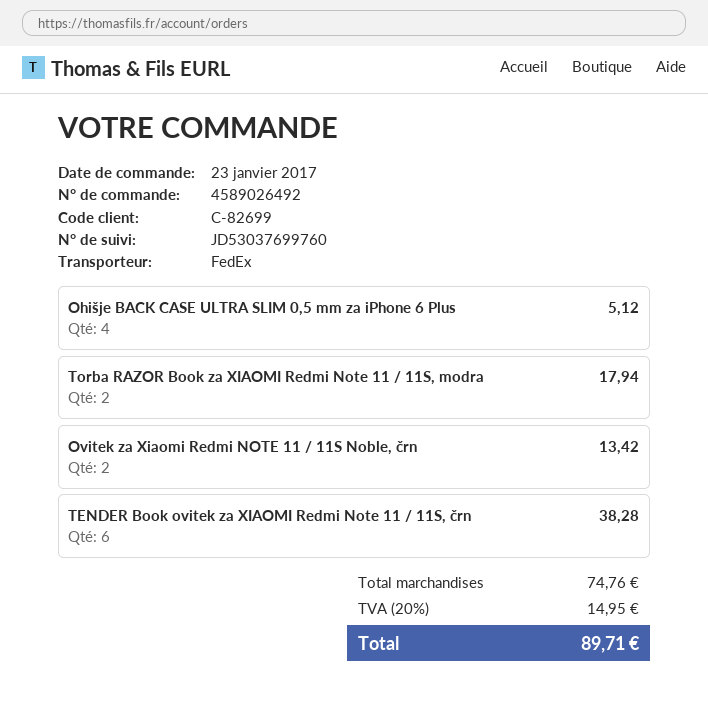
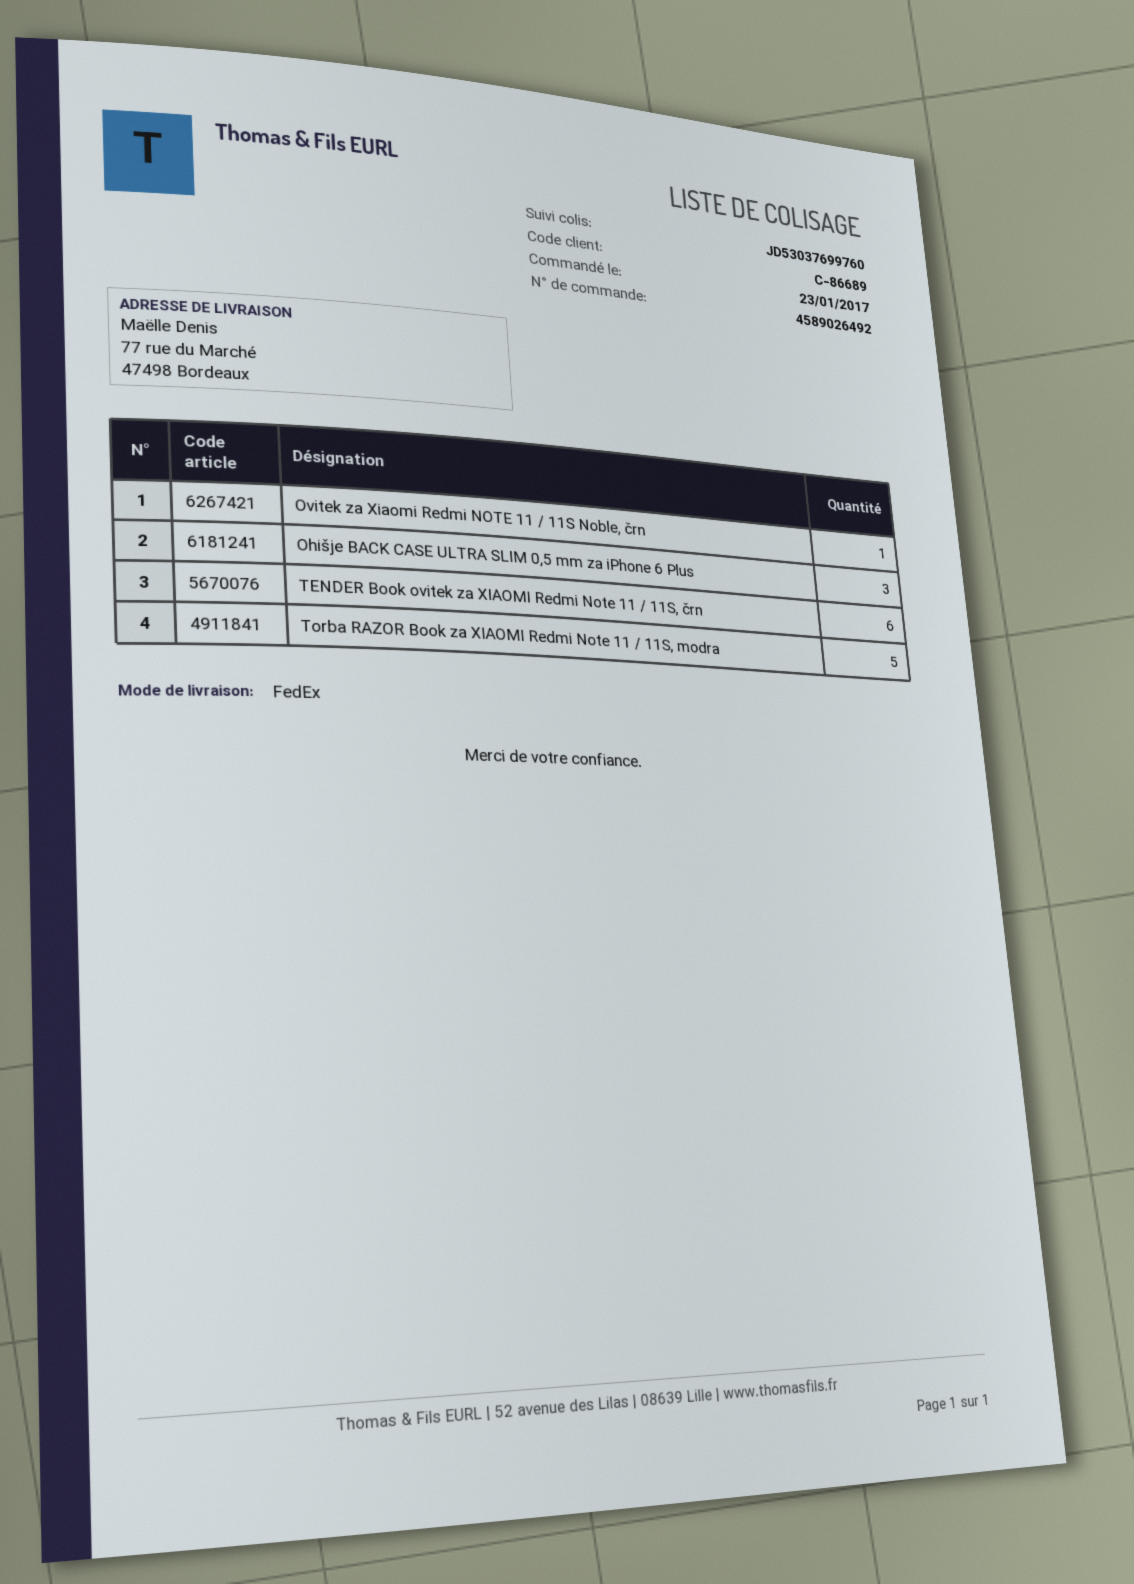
customer number: C-82699 -> C-86689
Ohišje BACK CASE ULTRA SLIM 0,5 mm za iPhone 6 Plus: 4 -> 3
Torba RAZOR Book za XIAOMI Redmi Note 11 / 11S, modra: 2 -> 5
Ovitek za Xiaomi Redmi NOTE 11 / 11S Noble, črn: 2 -> 1

